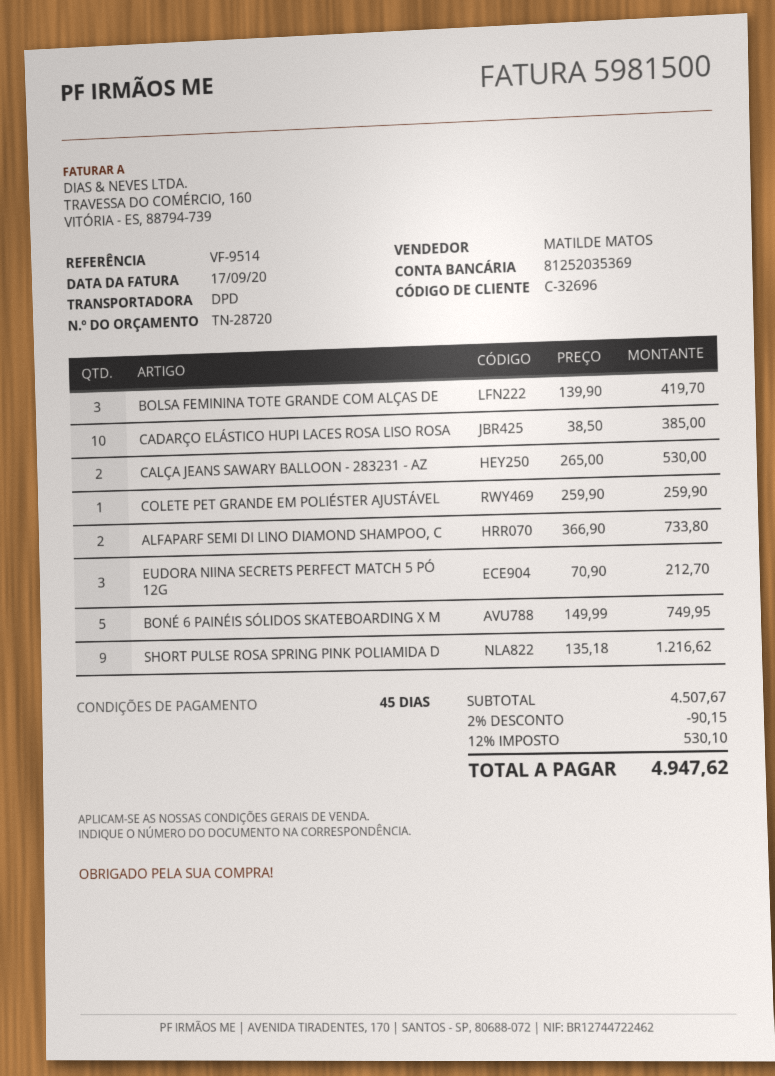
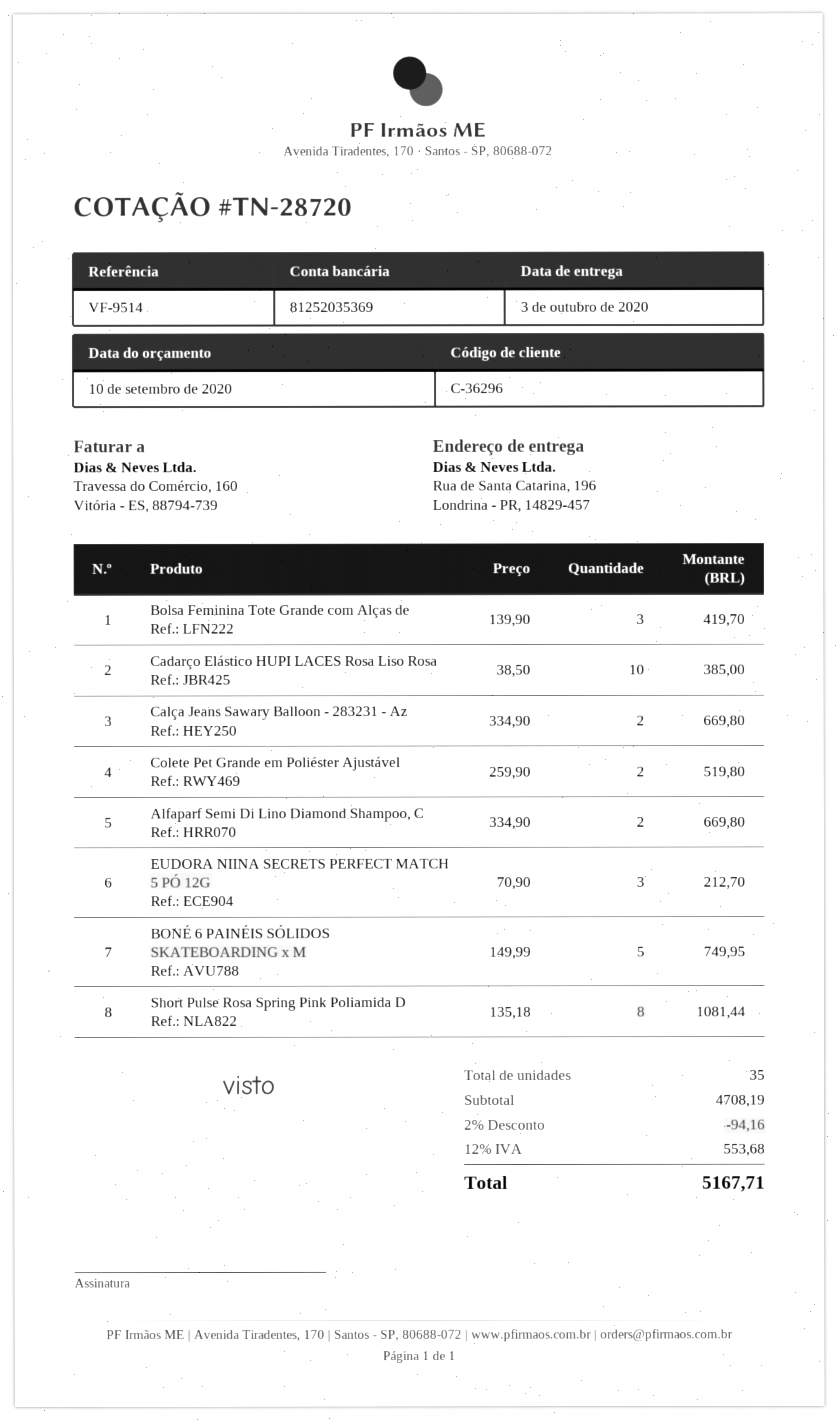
customer number: C-32696 -> C-36296
CALÇA JEANS SAWARY BALLOON - 283231 - AZ: 2 x 265.00 = 530.00 -> 2 x 334.90 = 669.80
COLETE PET GRANDE EM POLIÉSTER AJUSTÁVEL: 1 x 259.90 = 259.90 -> 2 x 259.90 = 519.80
ALFAPARF SEMI DI LINO DIAMOND SHAMPOO, C: 2 x 366.90 = 733.80 -> 2 x 334.90 = 669.80
SHORT PULSE ROSA SPRING PINK POLIAMIDA D: 9 x 135.18 = 1216.62 -> 8 x 135.18 = 1081.44
subtotal: 4507.67 -> 4708.19
discount: 2% = 90.15 -> 2% = 94.16
tax: 12% = 530.10 -> 12% = 553.68
total: 4947.62 -> 5167.71

